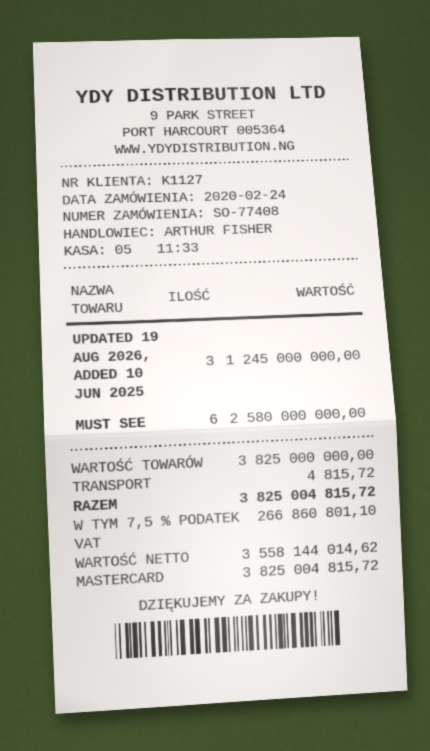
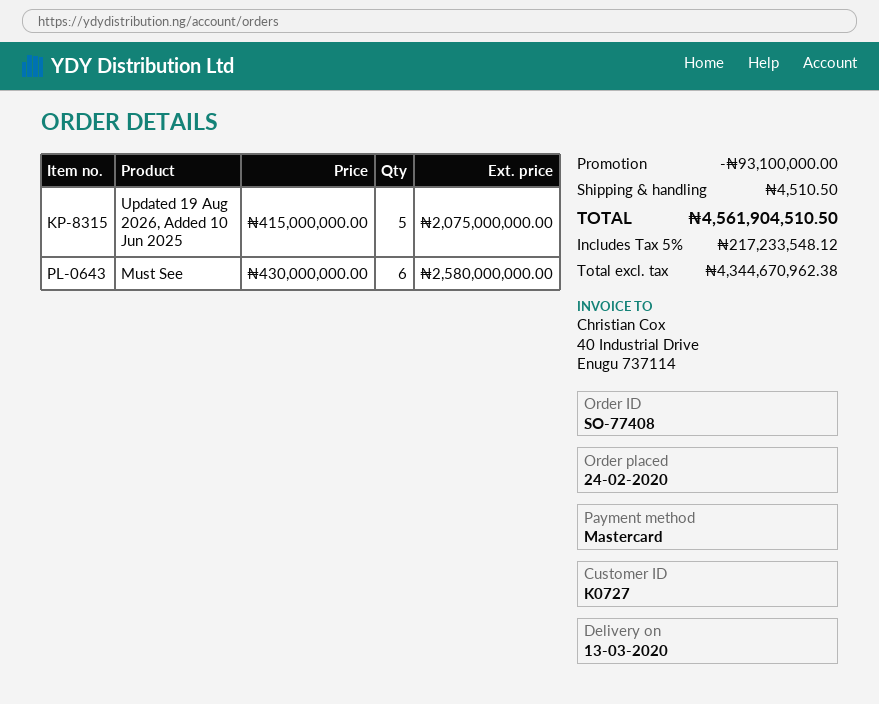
customer number: K1127 -> K0727
UPDATED 19 AUG 2026, ADDED 10 JUN 2025: 3 for 1245000000.00 -> 5 for 2075000000.00
discount: none -> 93100000.00
shipping: 4815.72 -> 4510.50
net: 3558144014.62 -> 4344670962.38
tax: 7.5% = 266860801.10 -> 5% = 217233548.12
total: 3825004815.72 -> 4561904510.50

